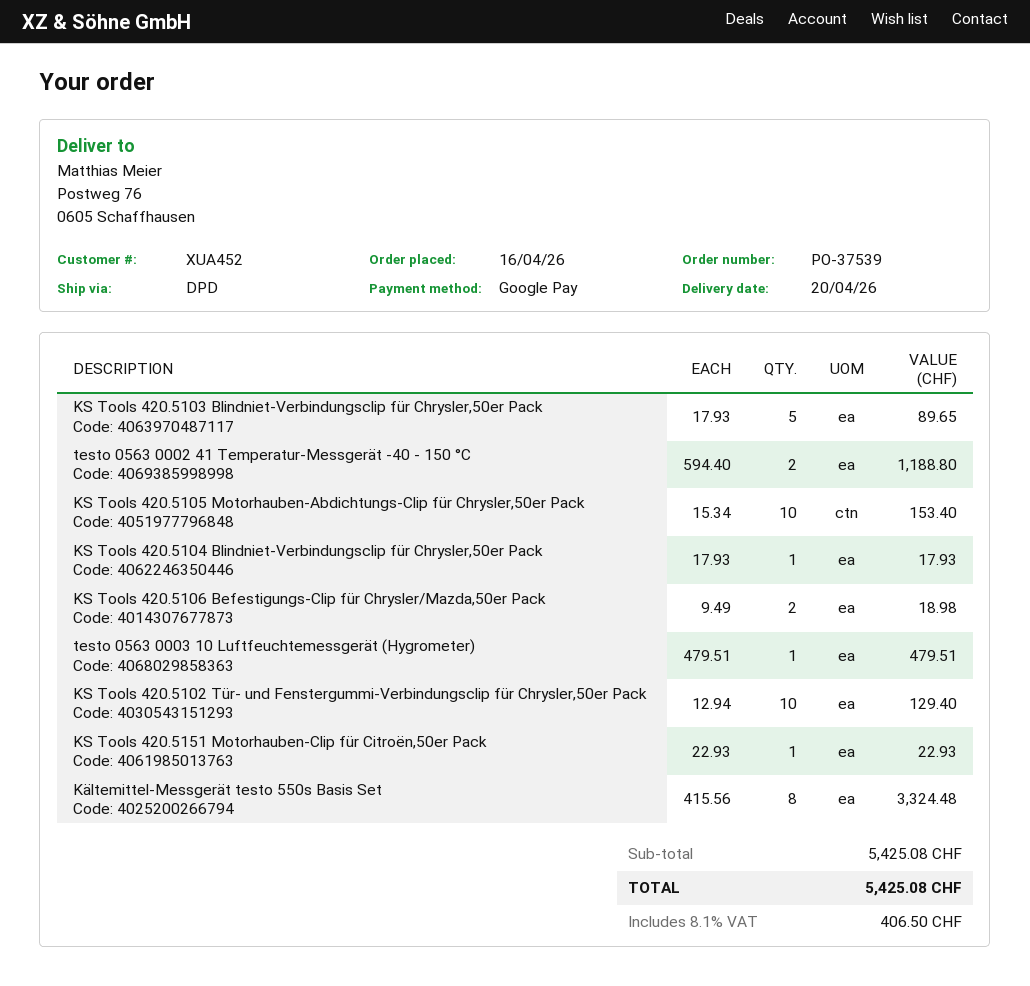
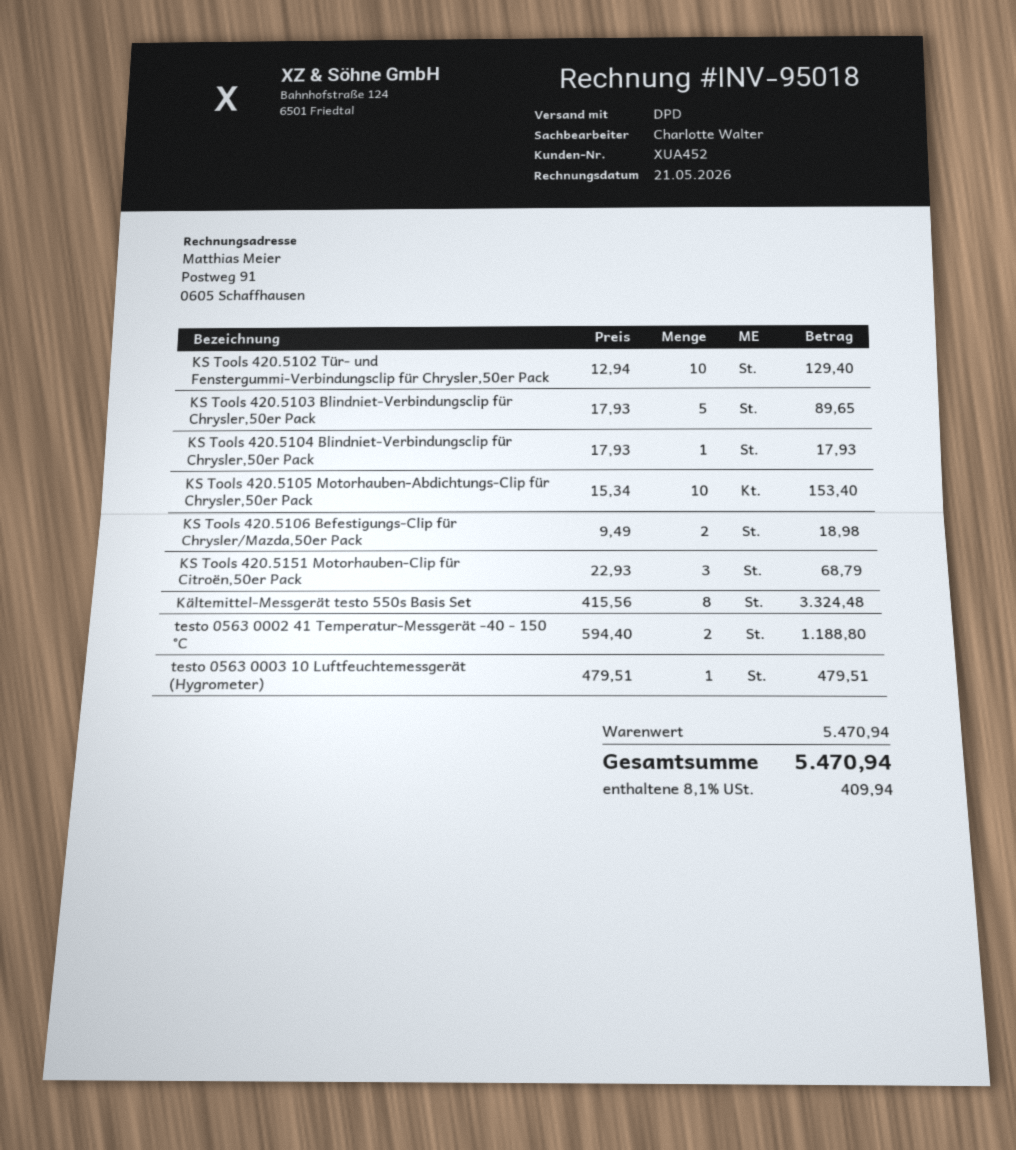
KS Tools 420.5151 Motorhauben-Clip für Citroën,50er Pack: 1 x 22.93 = 22.93 -> 3 x 22.93 = 68.79
subtotal: 5425.08 -> 5470.94
tax: 8.1% = 406.50 -> 8.1% = 409.94
total: 5425.08 -> 5470.94

